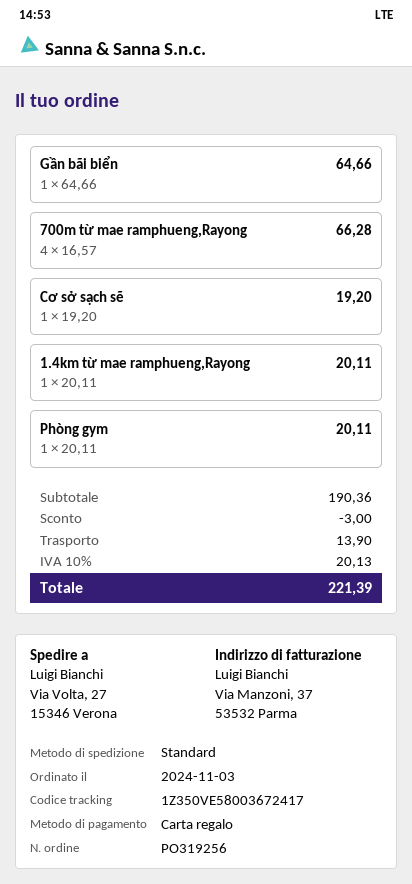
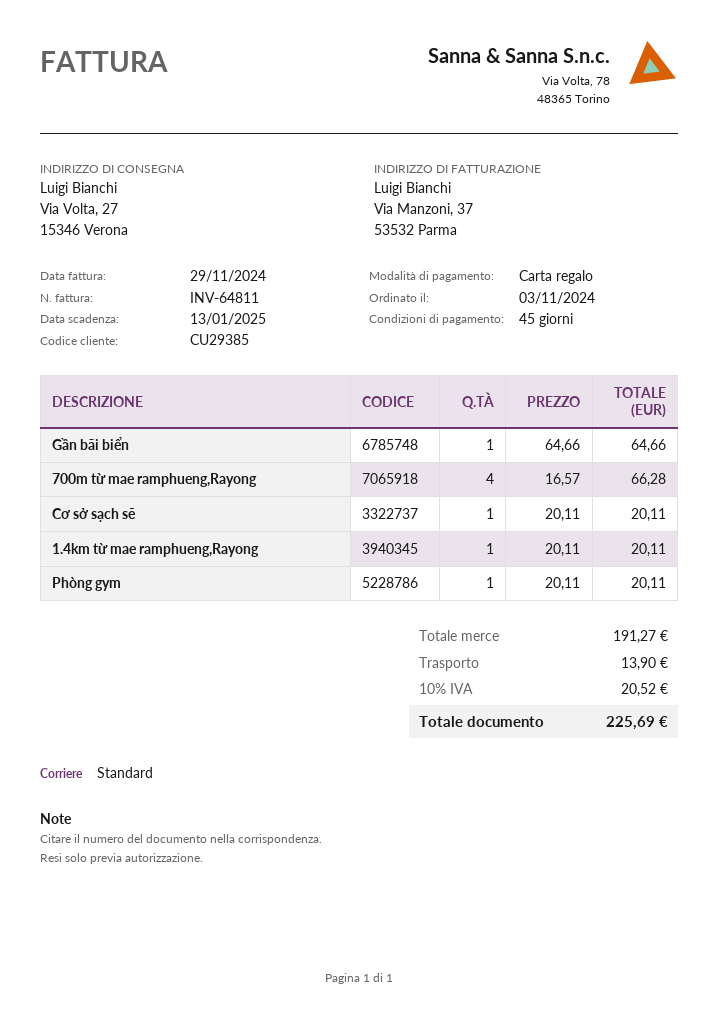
Cơ sở sạch sẽ: 1 x 19.20 = 19.20 -> 1 x 20.11 = 20.11
subtotal: 190.36 -> 191.27
discount: 3.00 -> none
tax: 10% = 20.13 -> 10% = 20.52
total: 221.39 -> 225.69

